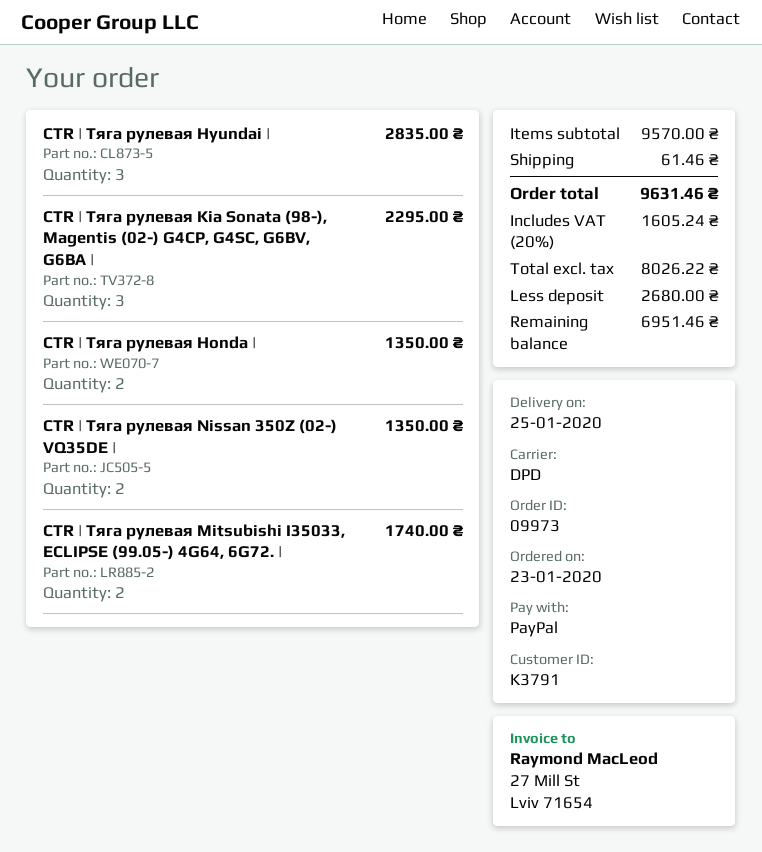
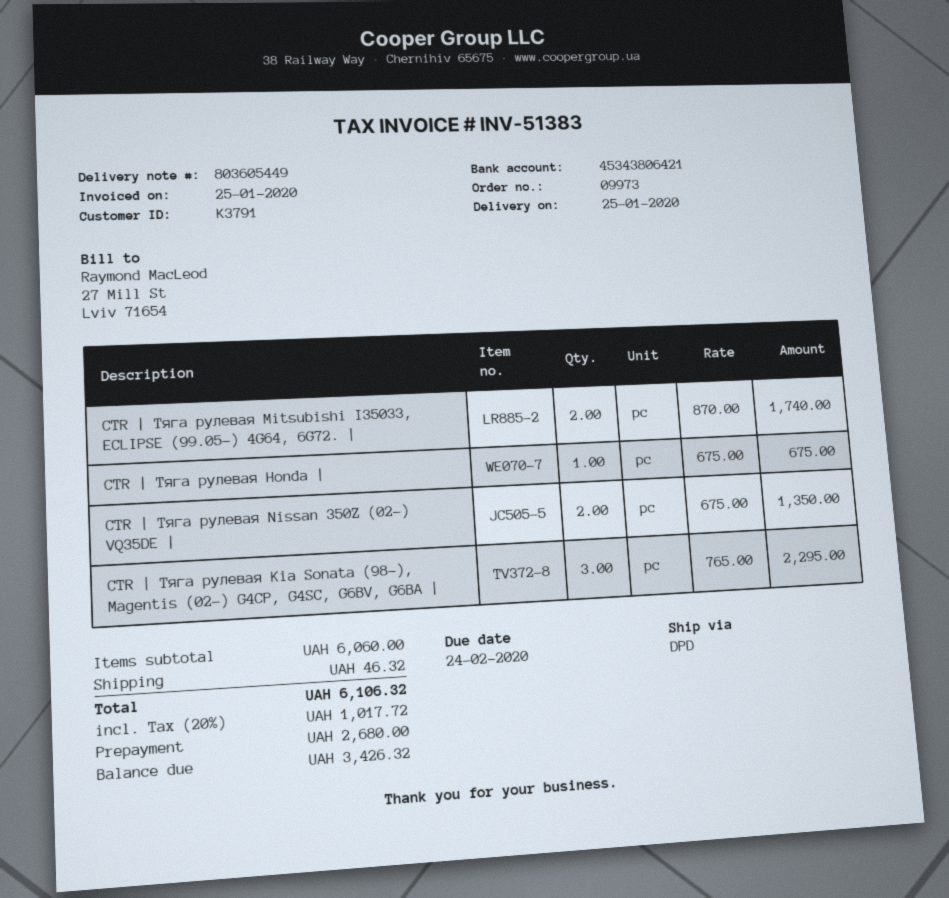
CTR | Тяга рулевая Hyundai |: 3 for 2835.00 -> none
CTR | Тяга рулевая Honda |: 2 for 1350.00 -> 1 for 675.00
subtotal: 9570.00 -> 6060.00
shipping: 61.46 -> 46.32
tax: 20% = 1605.24 -> 20% = 1017.72
total: 9631.46 -> 6106.32
balance: 6951.46 -> 3426.32

